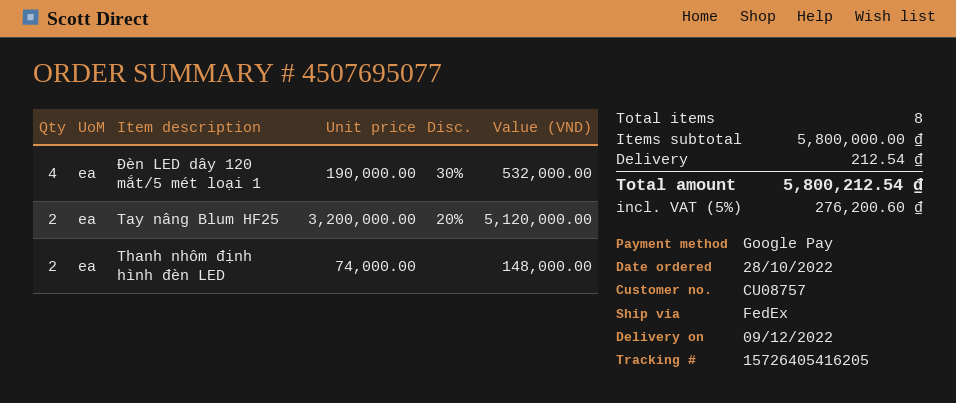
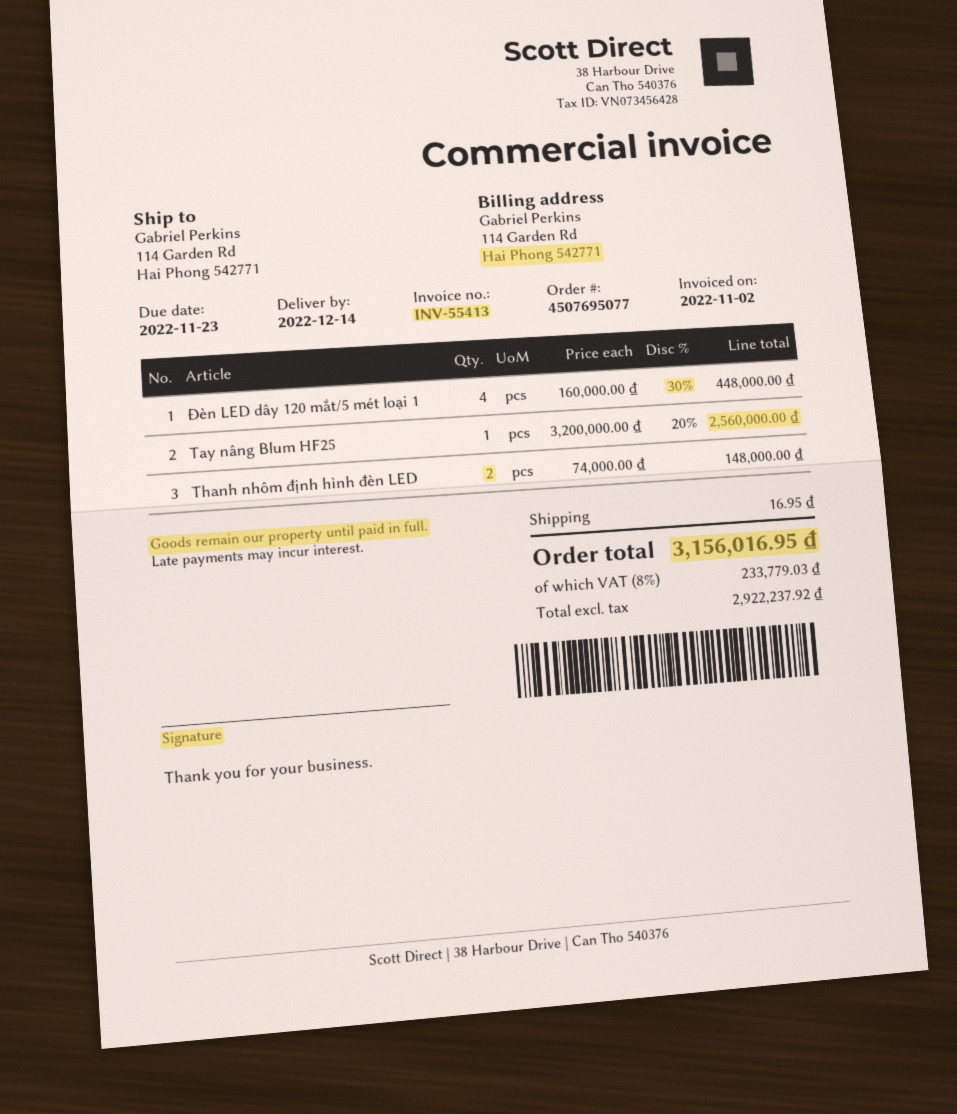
delivery date: 2022-12-09 -> 2022-12-14
Đèn LED dây 120 mắt/5 mét loại 1: 4 x 190000.00 - 30% = 532000.00 -> 4 x 160000.00 - 30% = 448000.00
Tay nâng Blum HF25: 2 x 3200000.00 - 20% = 5120000.00 -> 1 x 3200000.00 - 20% = 2560000.00
shipping: 212.54 -> 16.95
tax: 5% = 276200.60 -> 8% = 233779.03
total: 5800212.54 -> 3156016.95

